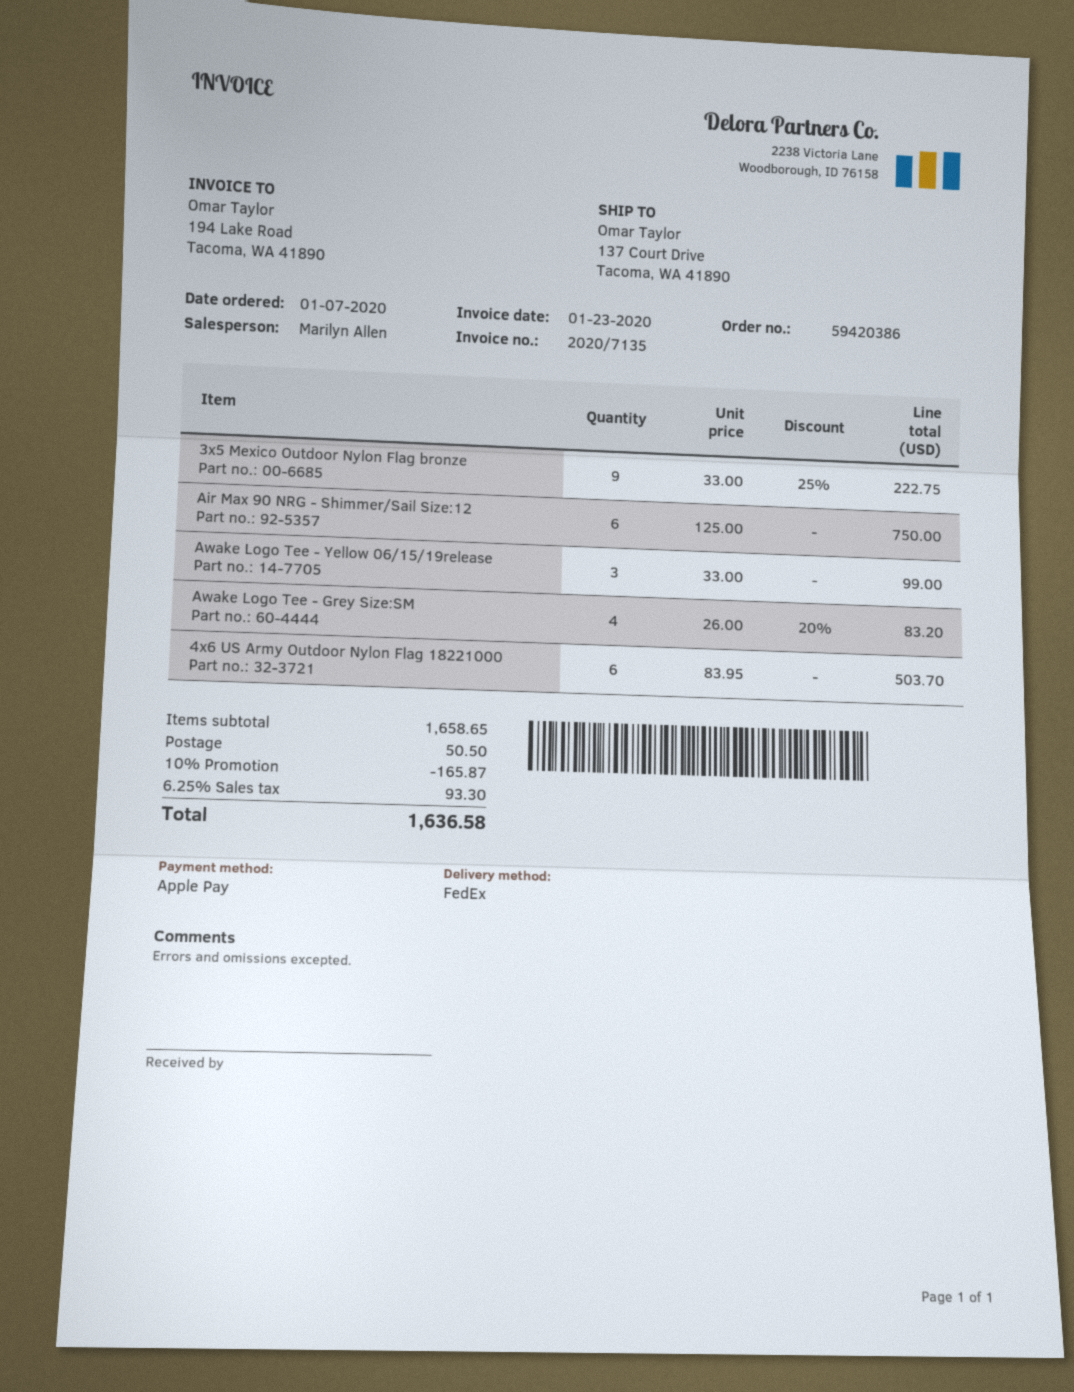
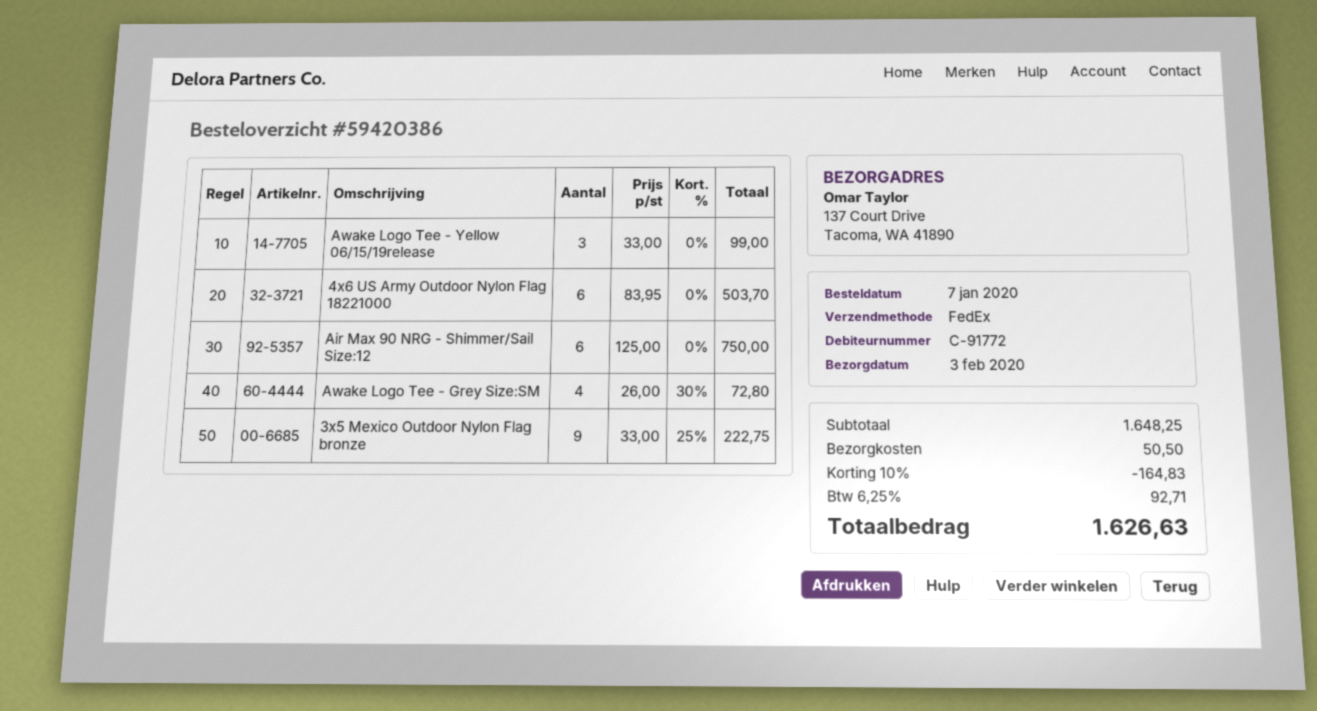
Awake Logo Tee - Grey Size:SM: 4 x 26.00 - 20% = 83.20 -> 4 x 26.00 - 30% = 72.80
subtotal: 1658.65 -> 1648.25
discount: 10% = 165.87 -> 10% = 164.83
tax: 6.25% = 93.30 -> 6.25% = 92.71
total: 1636.58 -> 1626.63

